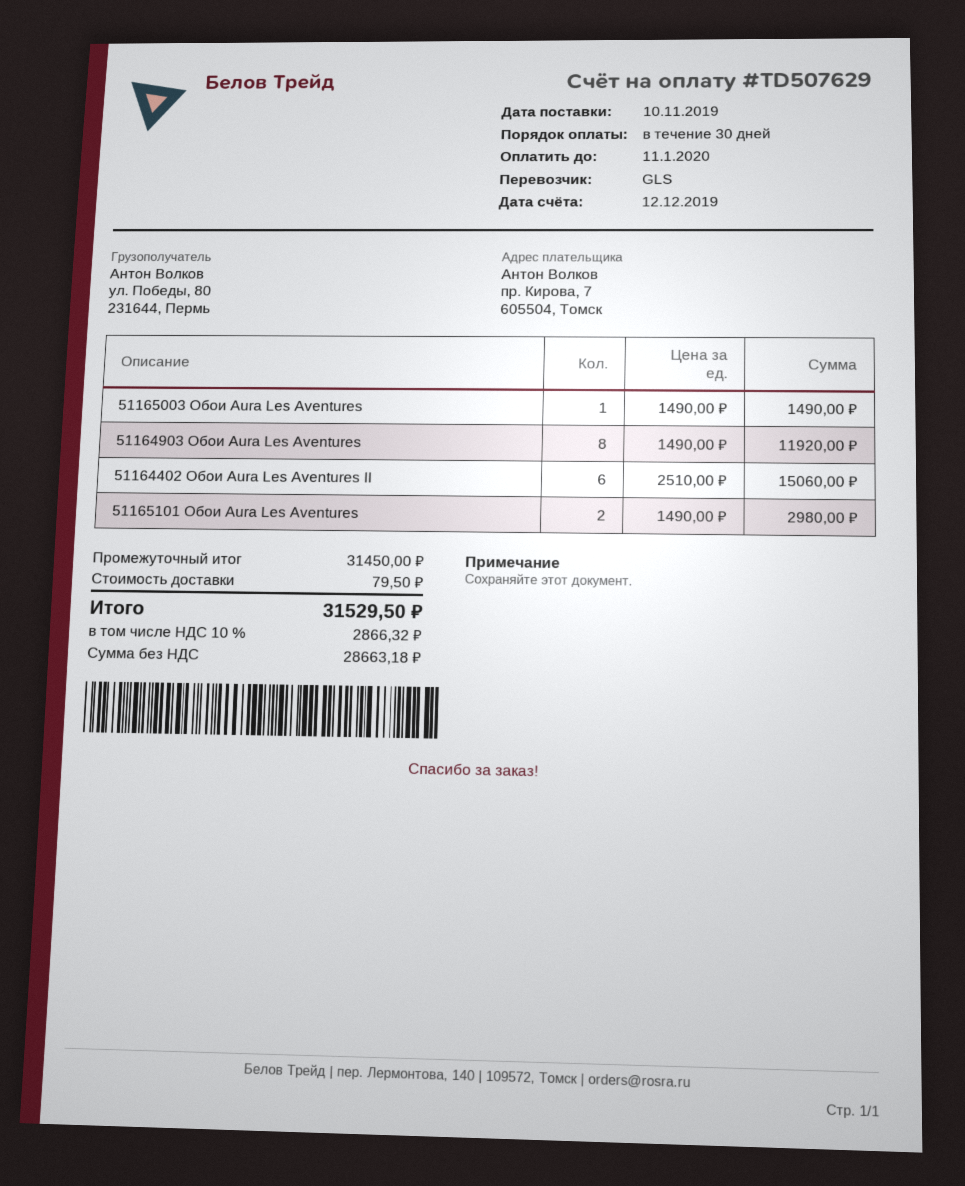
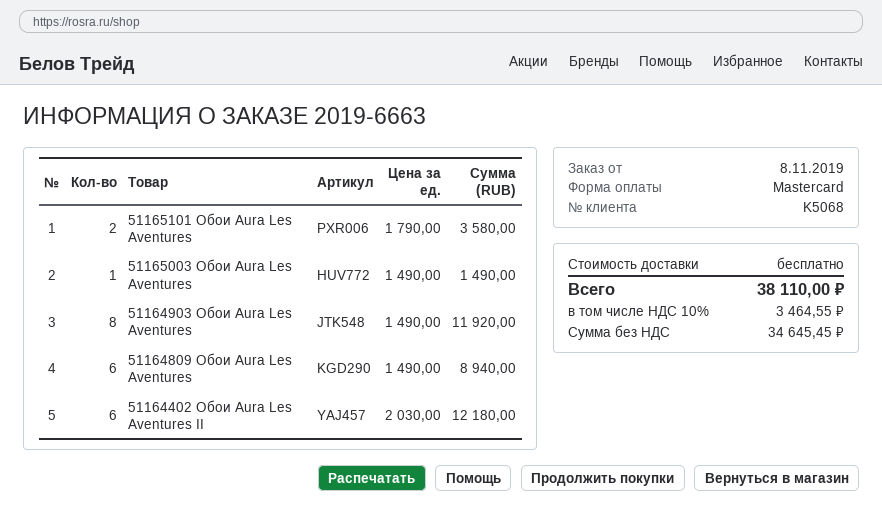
51164402 Обои Aura Les Aventures II: 6 x 2510.00 = 15060.00 -> 6 x 2030.00 = 12180.00
51165101 Обои Aura Les Aventures: 2 x 1490.00 = 2980.00 -> 2 x 1790.00 = 3580.00
51164809 Обои Aura Les Aventures: none -> 6 x 1490.00 = 8940.00
shipping: 79.50 -> 0.00
net: 28663.18 -> 34645.45
tax: 10% = 2866.32 -> 10% = 3464.55
total: 31529.50 -> 38110.00

